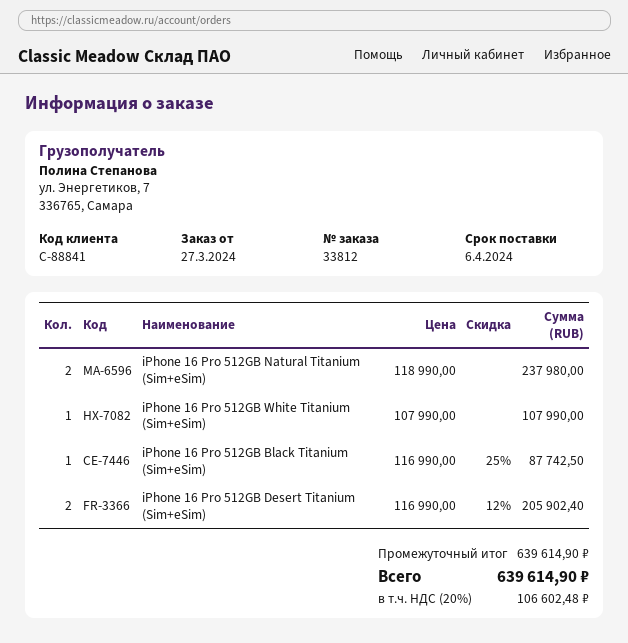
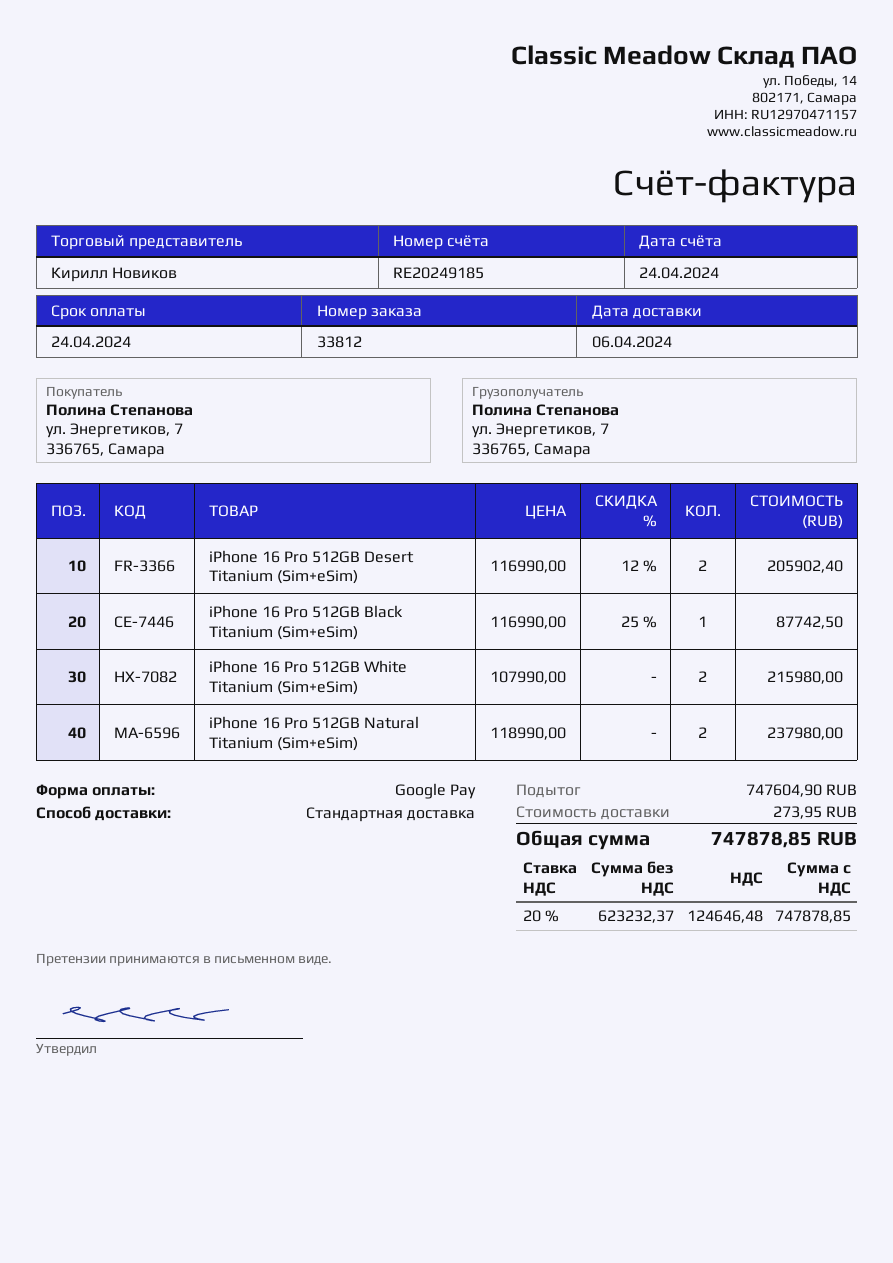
iPhone 16 Pro 512GB White Titanium (Sim+eSim): 1 x 107990.00 = 107990.00 -> 2 x 107990.00 = 215980.00
subtotal: 639614.90 -> 747604.90
shipping: none -> 273.95
tax: 20% = 106602.48 -> 20% = 124646.48
total: 639614.90 -> 747878.85

